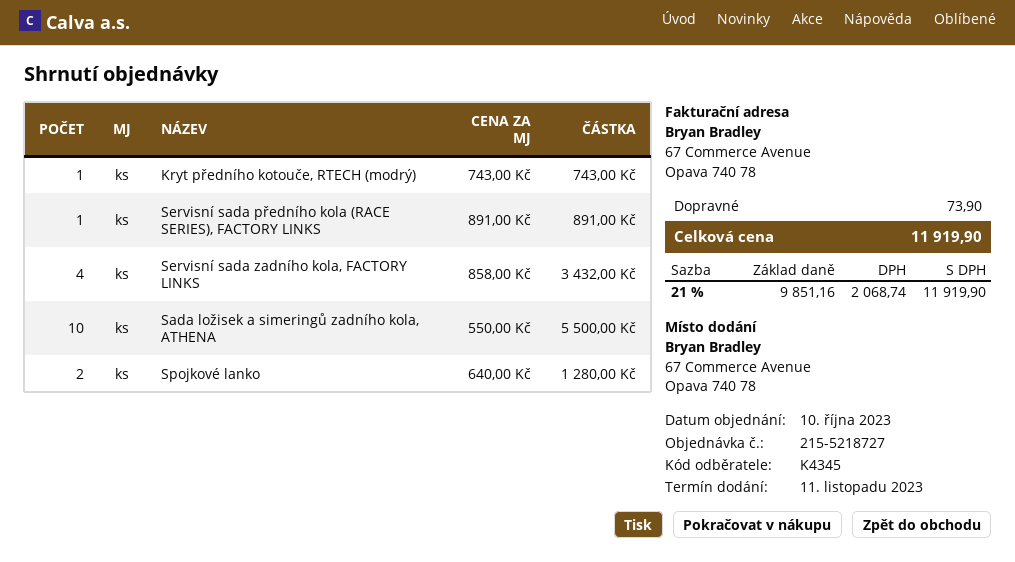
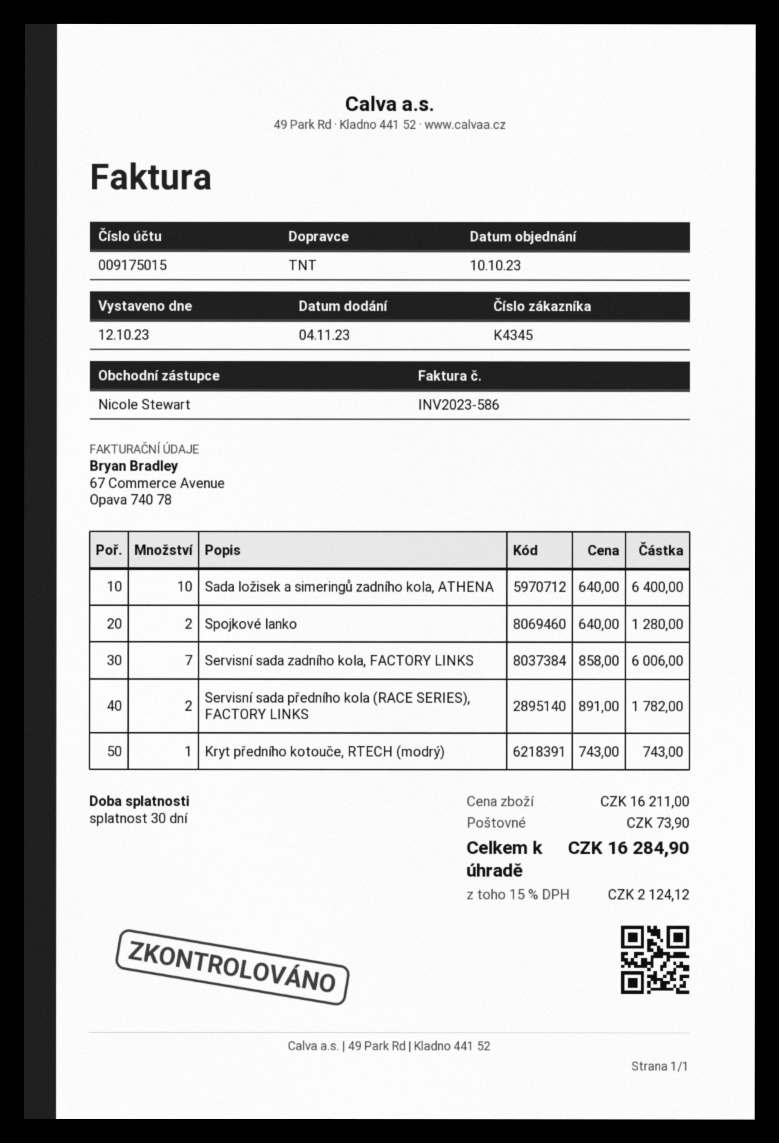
delivery date: 2023-11-11 -> 2023-11-04
Servisní sada předního kola (RACE SERIES), FACTORY LINKS: 1 x 891.00 = 891.00 -> 2 x 891.00 = 1782.00
Servisní sada zadního kola, FACTORY LINKS: 4 x 858.00 = 3432.00 -> 7 x 858.00 = 6006.00
Sada ložisek a simeringů zadního kola, ATHENA: 10 x 550.00 = 5500.00 -> 10 x 640.00 = 6400.00
tax: 21% = 2068.74 -> 15% = 2124.12
total: 11919.90 -> 16284.90

